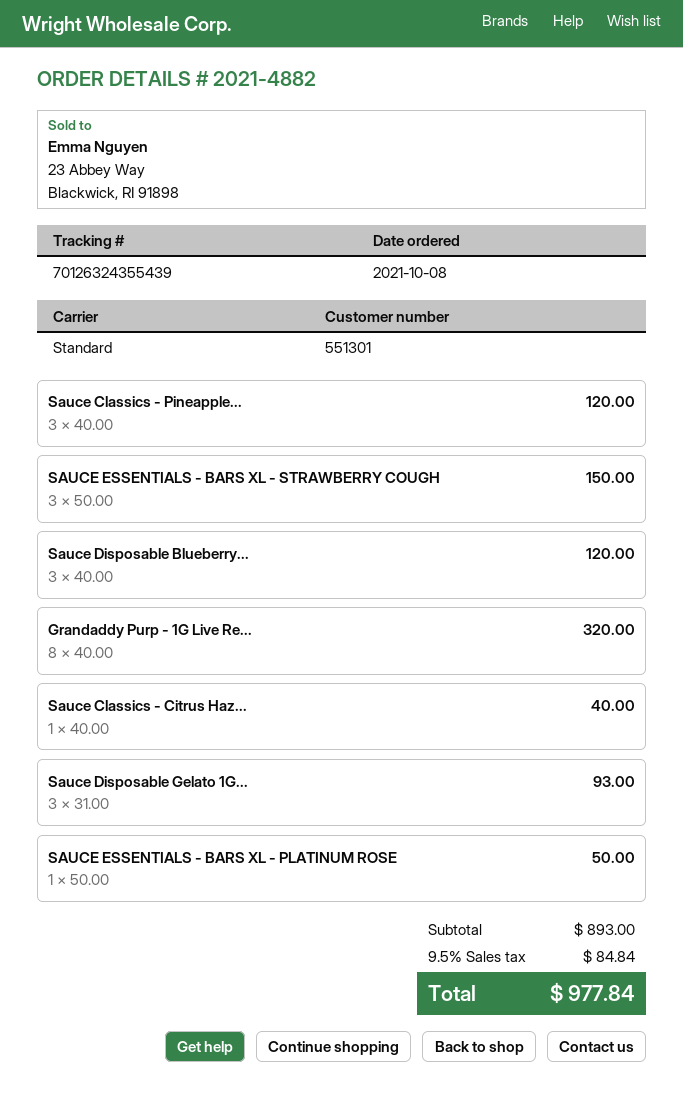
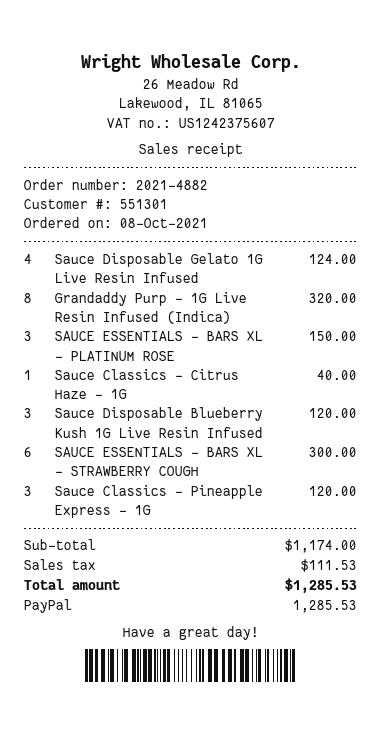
SAUCE ESSENTIALS - BARS XL - STRAWBERRY COUGH: 3 for 150.00 -> 6 for 300.00
Sauce Disposable Gelato 1G...: 3 for 93.00 -> 4 for 124.00
SAUCE ESSENTIALS - BARS XL - PLATINUM ROSE: 1 for 50.00 -> 3 for 150.00
subtotal: 893.00 -> 1174.00
tax: 84.84 -> 111.53
total: 977.84 -> 1285.53

